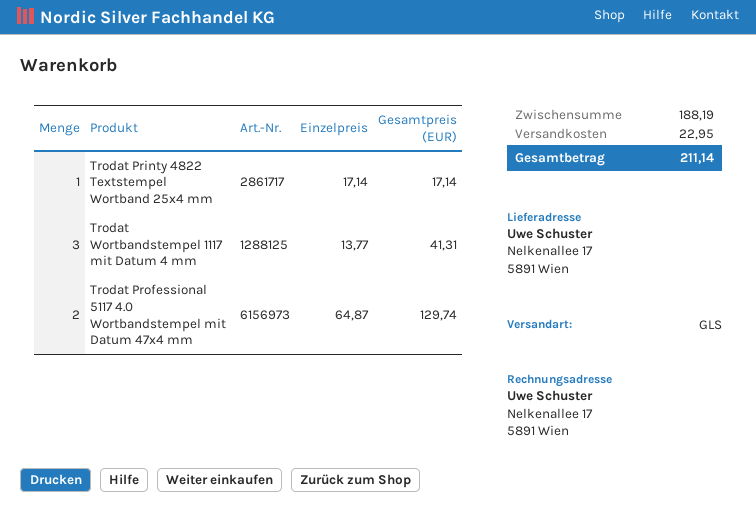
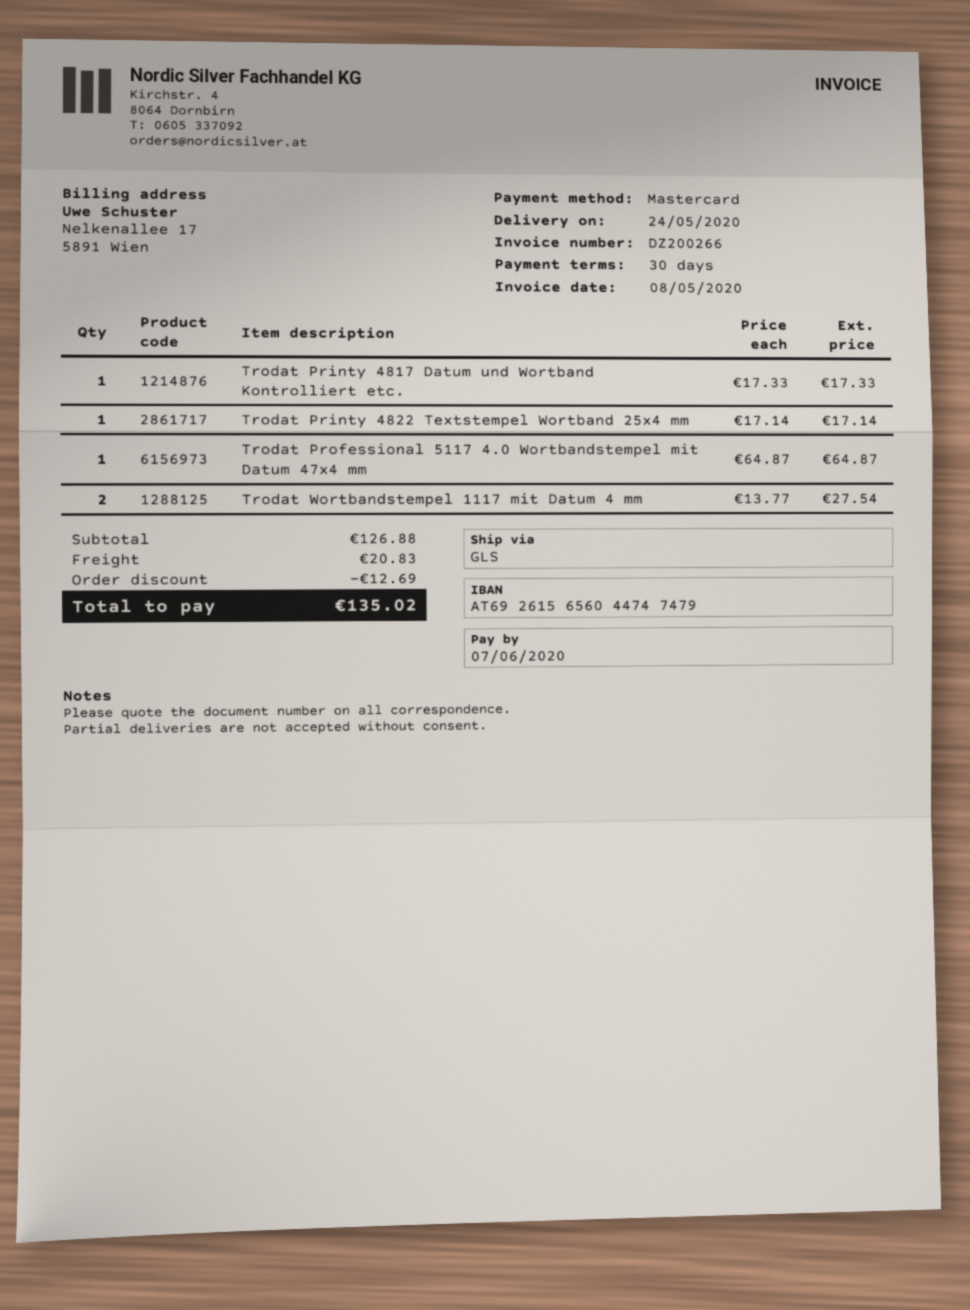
Trodat Wortbandstempel 1117 mit Datum 4 mm: 3 x 13.77 = 41.31 -> 2 x 13.77 = 27.54
Trodat Professional 5117 4.0 Wortbandstempel mit Datum 47x4 mm: 2 x 64.87 = 129.74 -> 1 x 64.87 = 64.87
Trodat Printy 4817 Datum und Wortband Kontrolliert etc.: none -> 1 x 17.33 = 17.33
subtotal: 188.19 -> 126.88
discount: none -> 12.69
shipping: 22.95 -> 20.83
total: 211.14 -> 135.02

